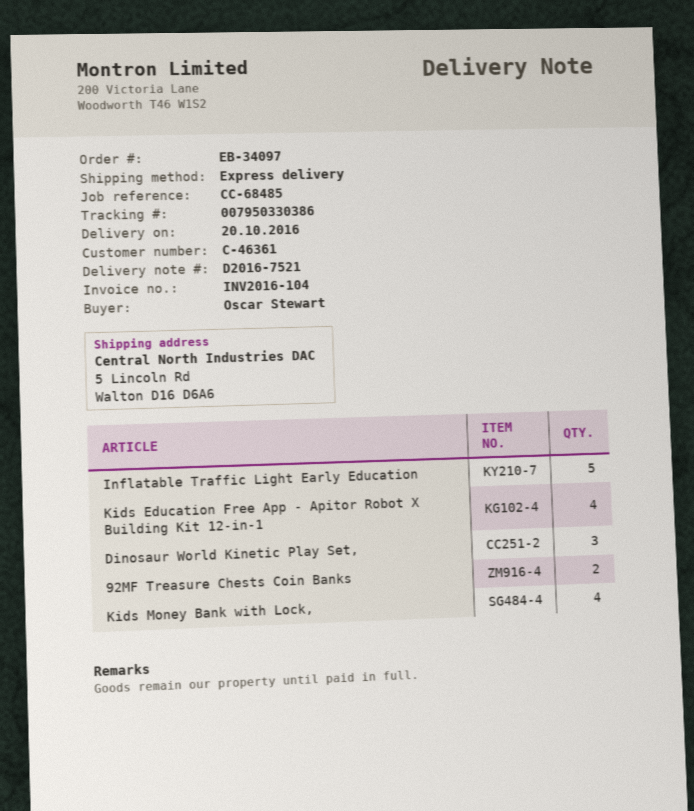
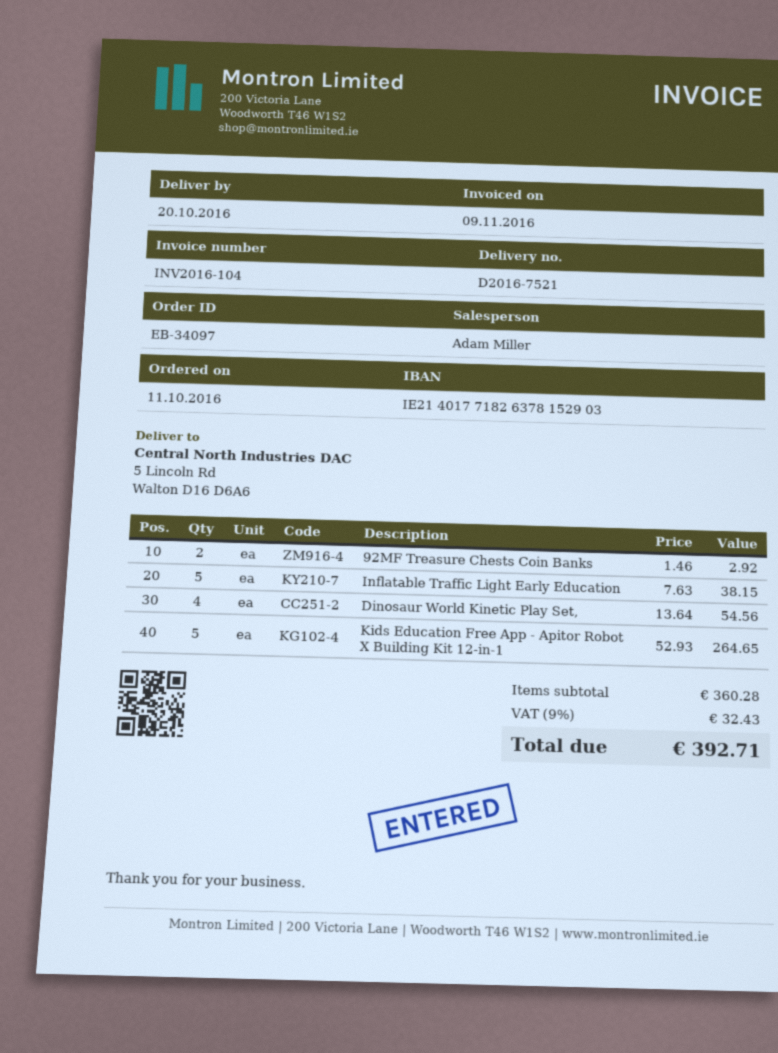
Kids Education Free App - Apitor Robot X Building Kit 12-in-1: 4 -> 5
Dinosaur World Kinetic Play Set,: 3 -> 4
Kids Money Bank with Lock,: 4 -> none

